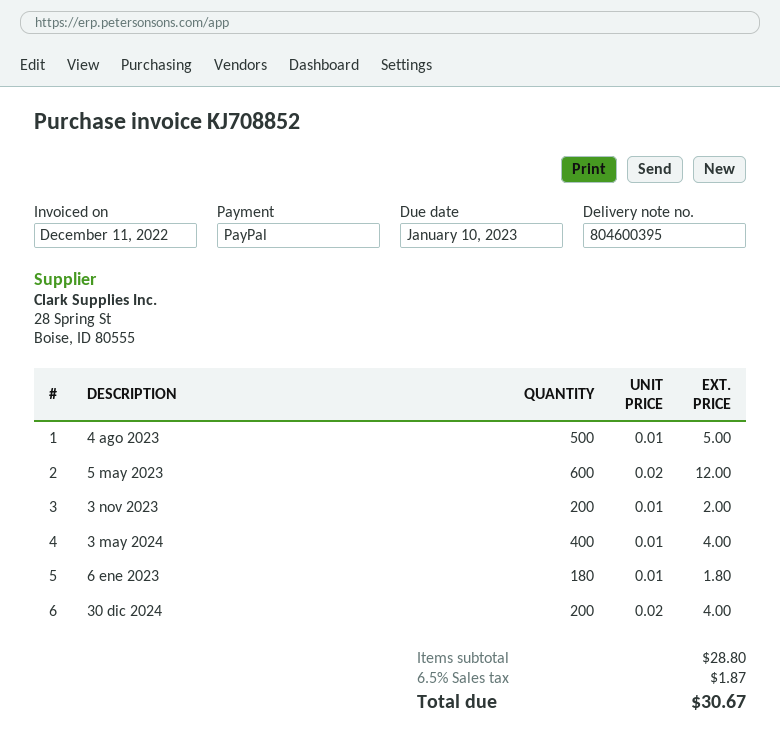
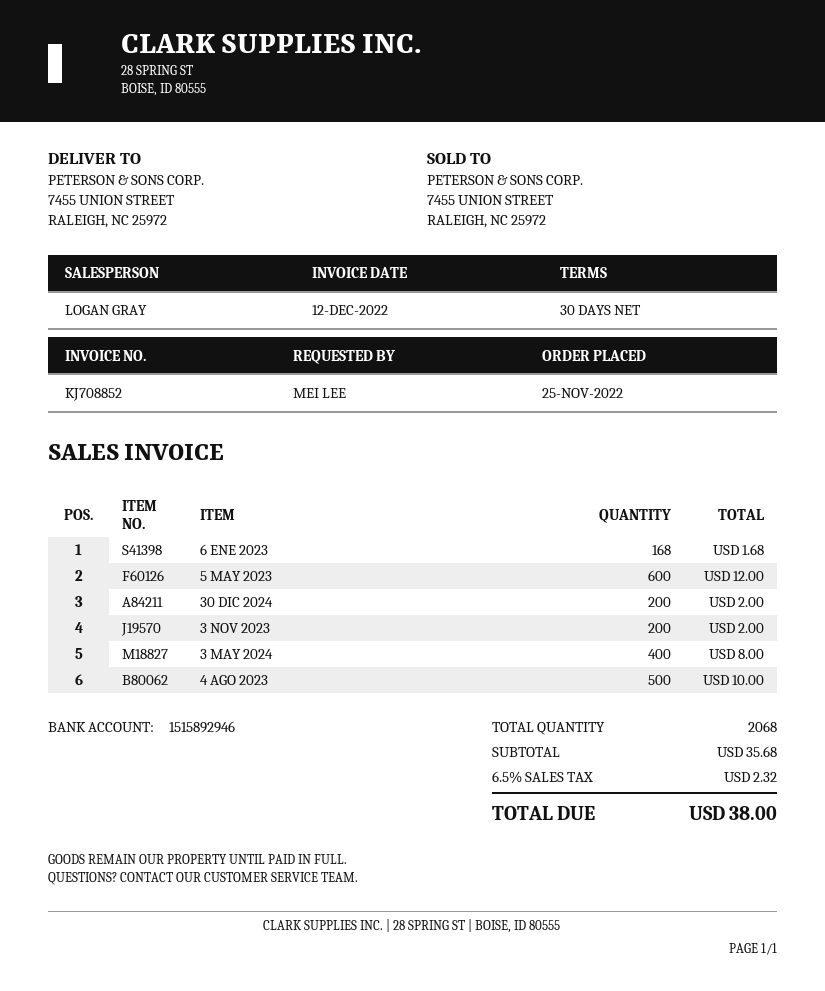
invoice date: 2022-12-11 -> 2022-12-12
4 ago 2023: 500 for 5.00 -> 500 for 10.00
3 may 2024: 400 for 4.00 -> 400 for 8.00
6 ene 2023: 180 for 1.80 -> 168 for 1.68
30 dic 2024: 200 for 4.00 -> 200 for 2.00
subtotal: 28.80 -> 35.68
tax: 6.5% = 1.87 -> 6.5% = 2.32
total: 30.67 -> 38.00

